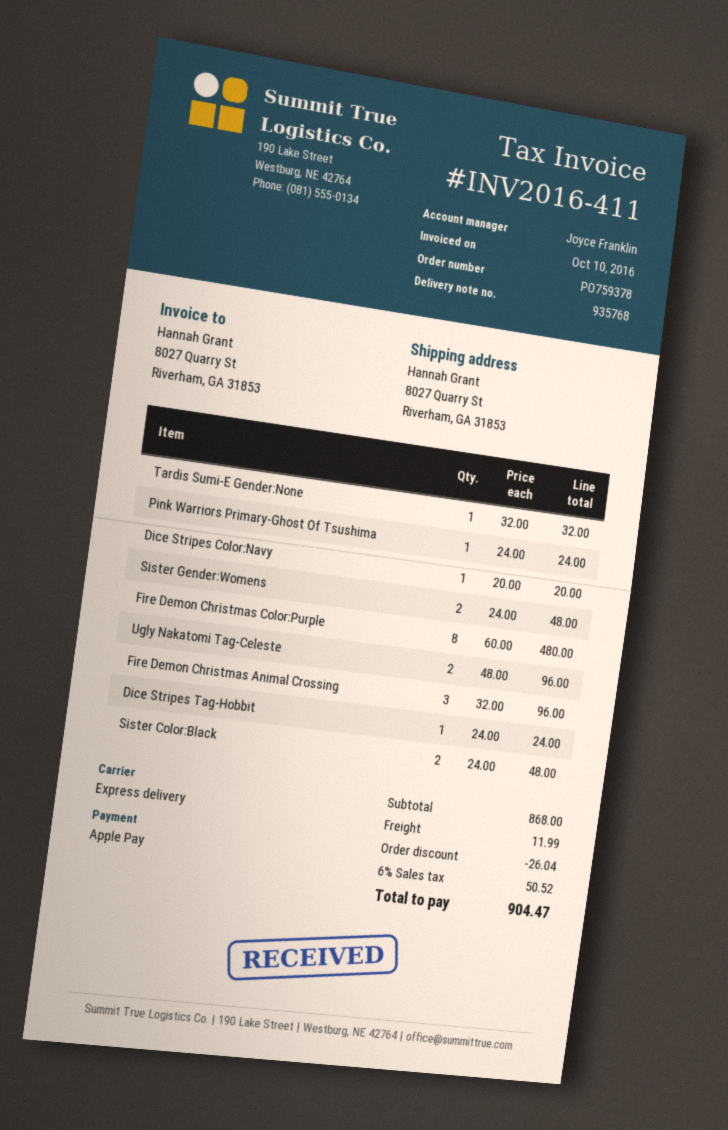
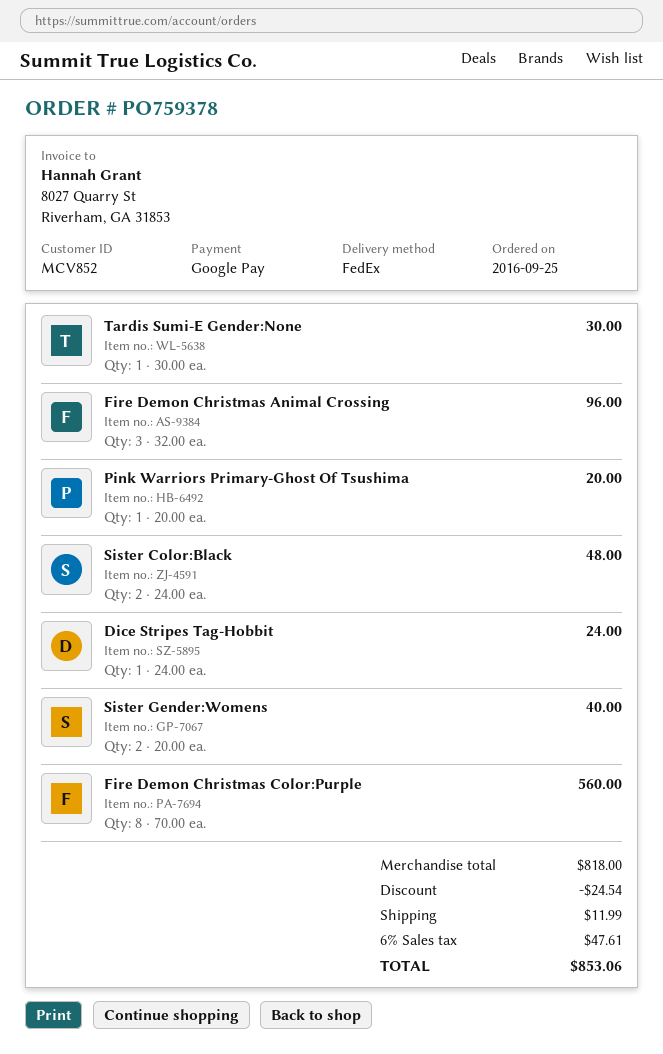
payment method: Apple Pay -> Google Pay
shipping method: express -> FedEx
Tardis Sumi-E Gender:None: 1 x 32.00 = 32.00 -> 1 x 30.00 = 30.00
Pink Warriors Primary-Ghost Of Tsushima: 1 x 24.00 = 24.00 -> 1 x 20.00 = 20.00
Dice Stripes Color:Navy: 1 x 20.00 = 20.00 -> none
Sister Gender:Womens: 2 x 24.00 = 48.00 -> 2 x 20.00 = 40.00
Fire Demon Christmas Color:Purple: 8 x 60.00 = 480.00 -> 8 x 70.00 = 560.00
Ugly Nakatomi Tag-Celeste: 2 x 48.00 = 96.00 -> none
subtotal: 868.00 -> 818.00
discount: 26.04 -> 24.54
tax: 6% = 50.52 -> 6% = 47.61
total: 904.47 -> 853.06

